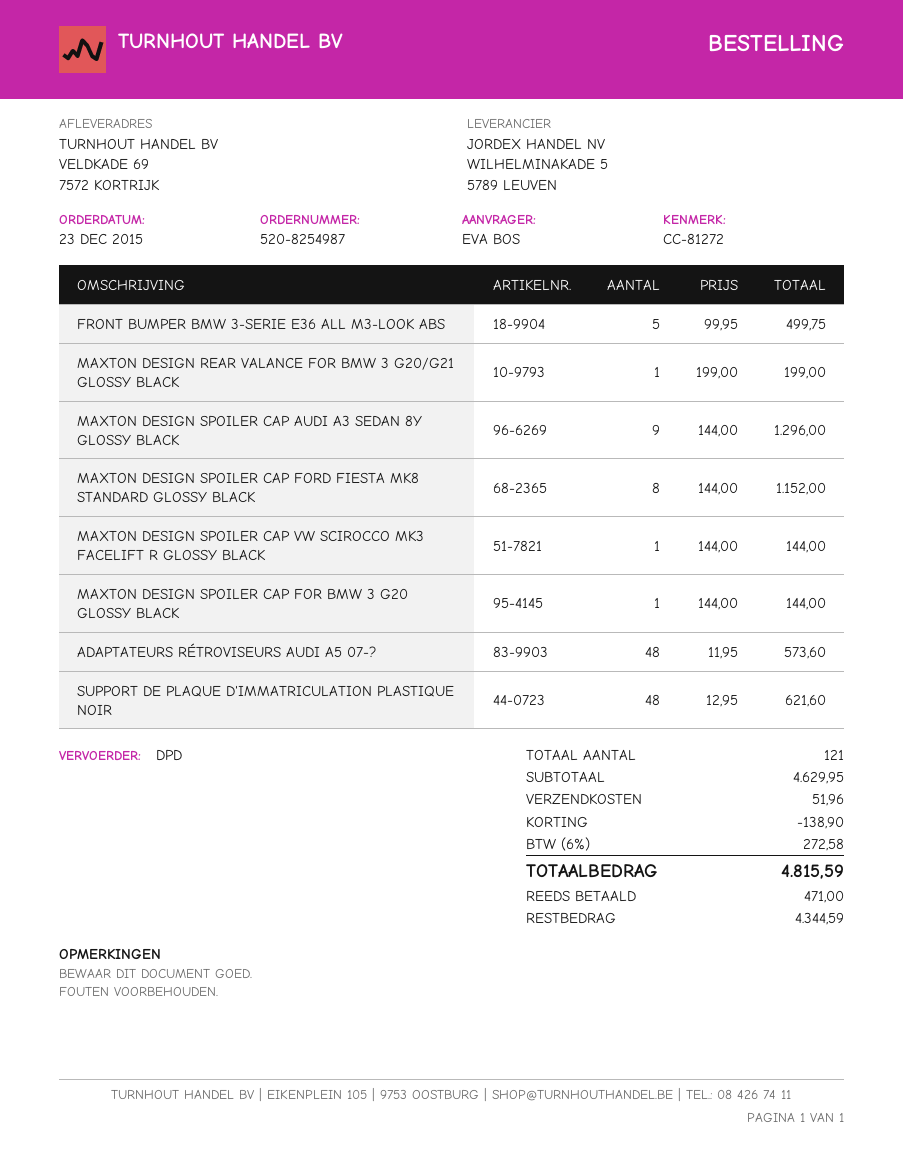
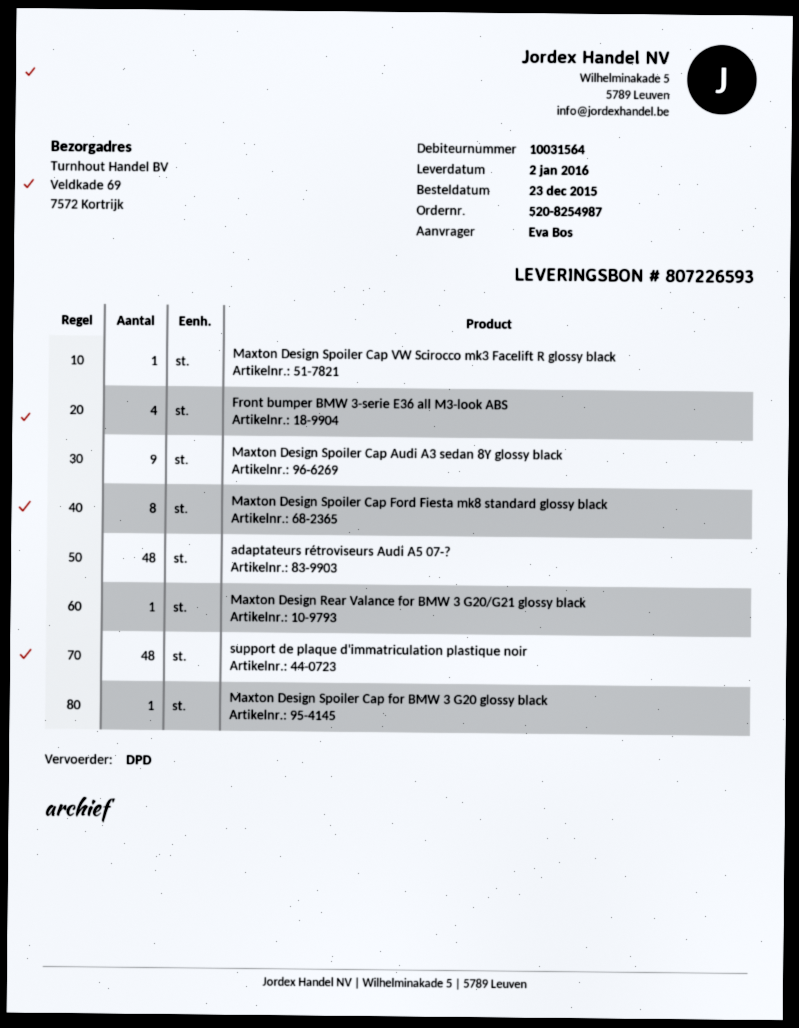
FRONT BUMPER BMW 3-SERIE E36 ALL M3-LOOK ABS: 5 -> 4

